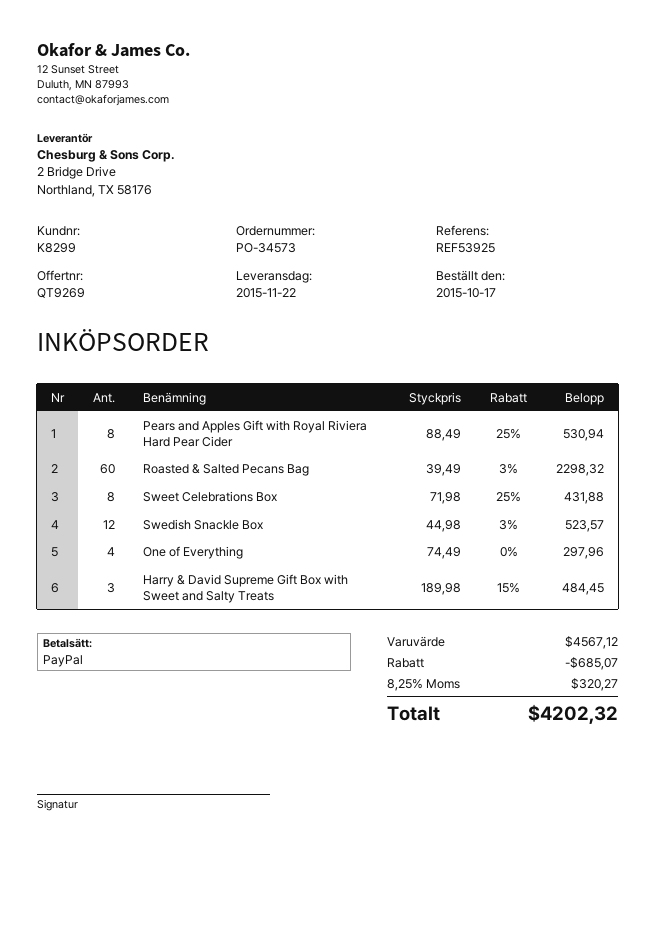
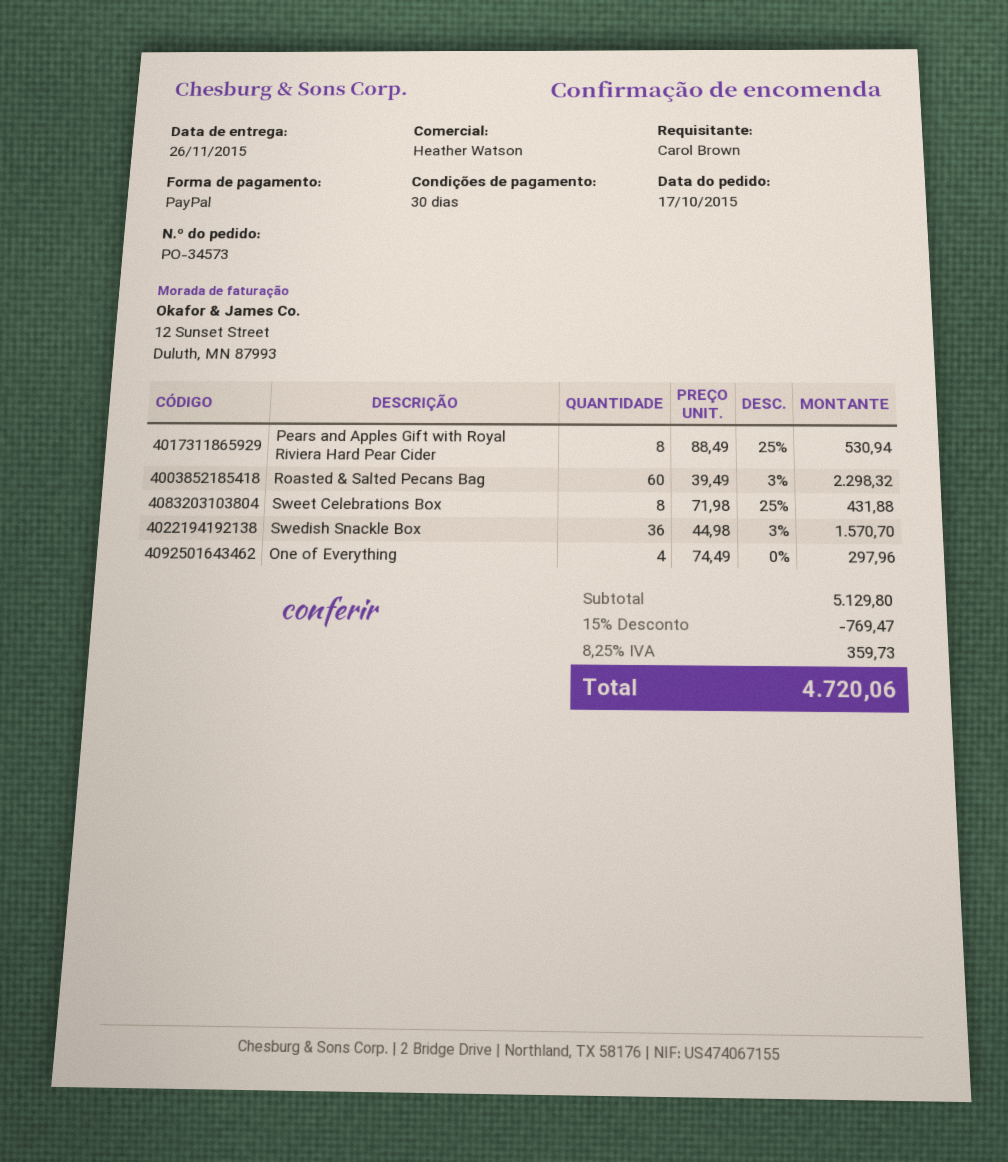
delivery date: 2015-11-22 -> 2015-11-26
Swedish Snackle Box: 12 x 44.98 - 3% = 523.57 -> 36 x 44.98 - 3% = 1570.70
Harry & David Supreme Gift Box with Sweet and Salty Treats: 3 x 189.98 - 15% = 484.45 -> none
subtotal: 4567.12 -> 5129.80
discount: 685.07 -> 769.47
tax: 8.25% = 320.27 -> 8.25% = 359.73
total: 4202.32 -> 4720.06

